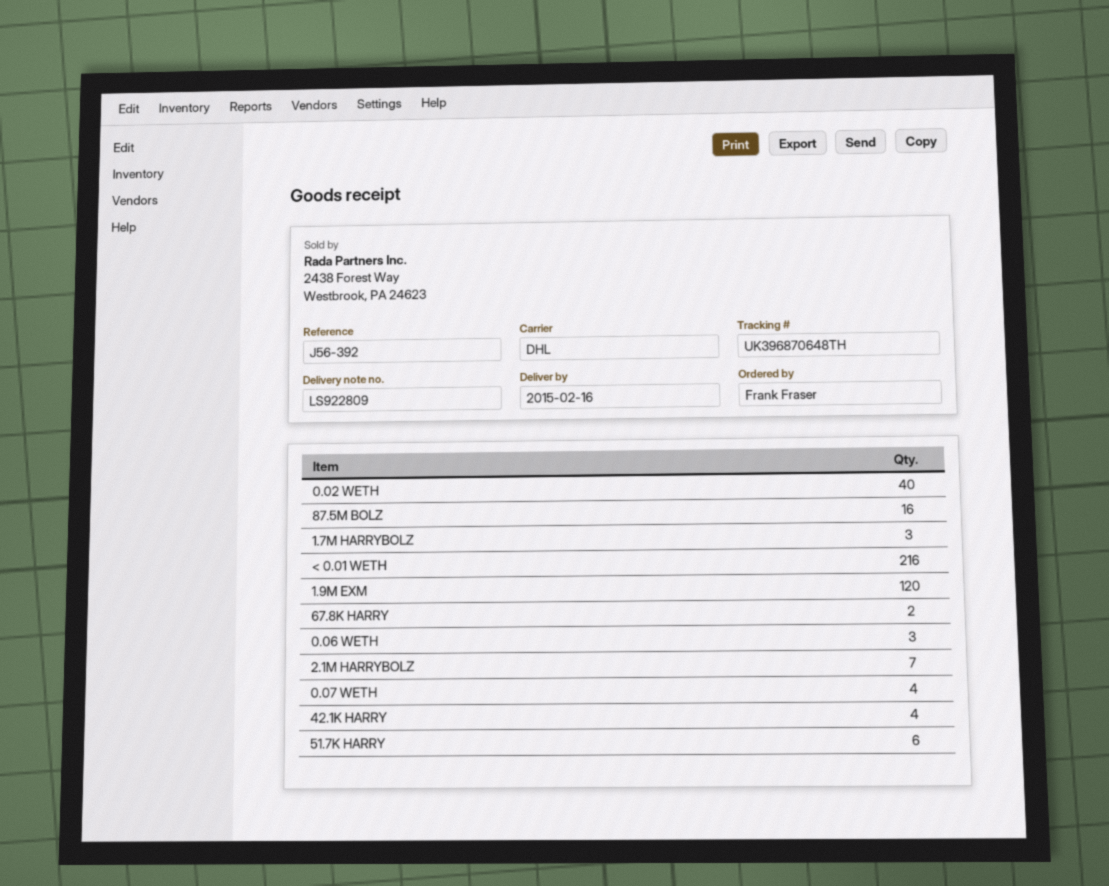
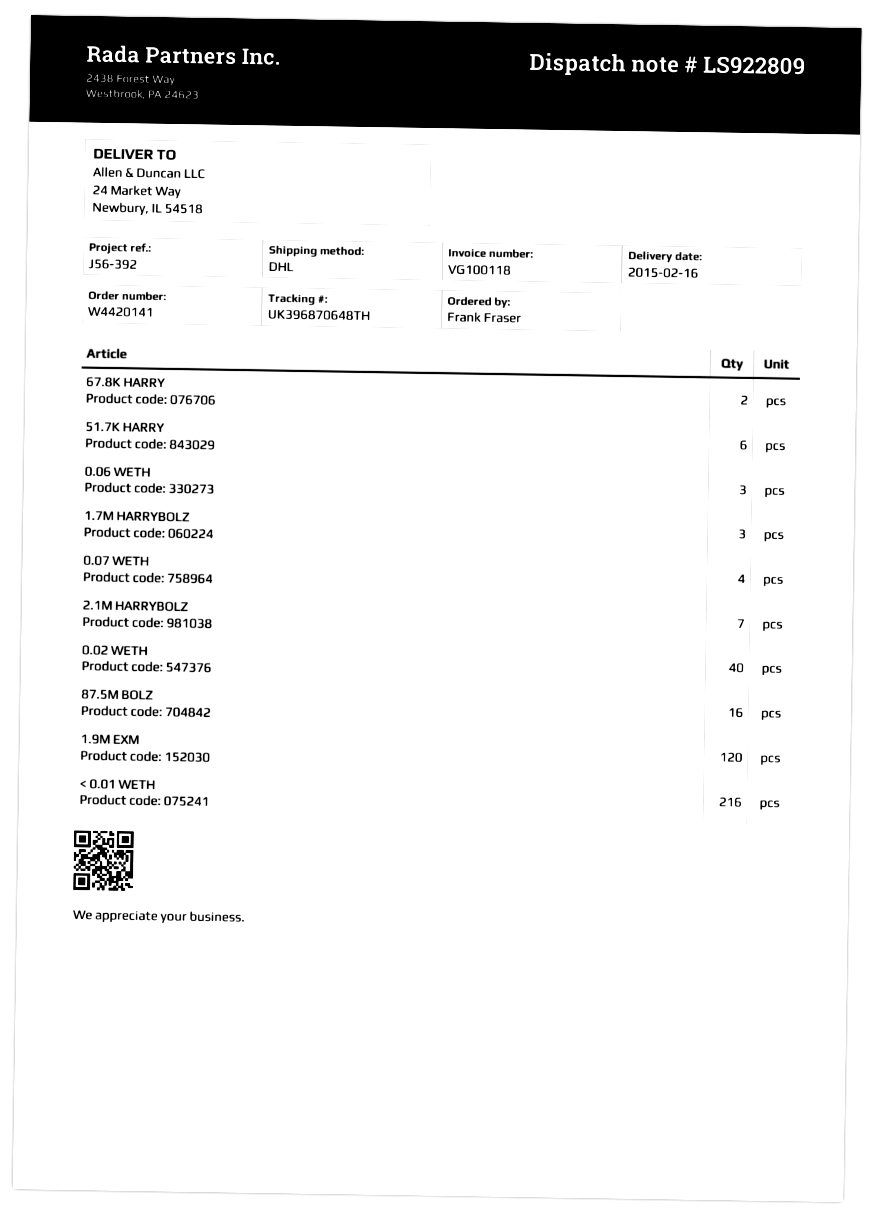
42.1K HARRY: 4 -> none

